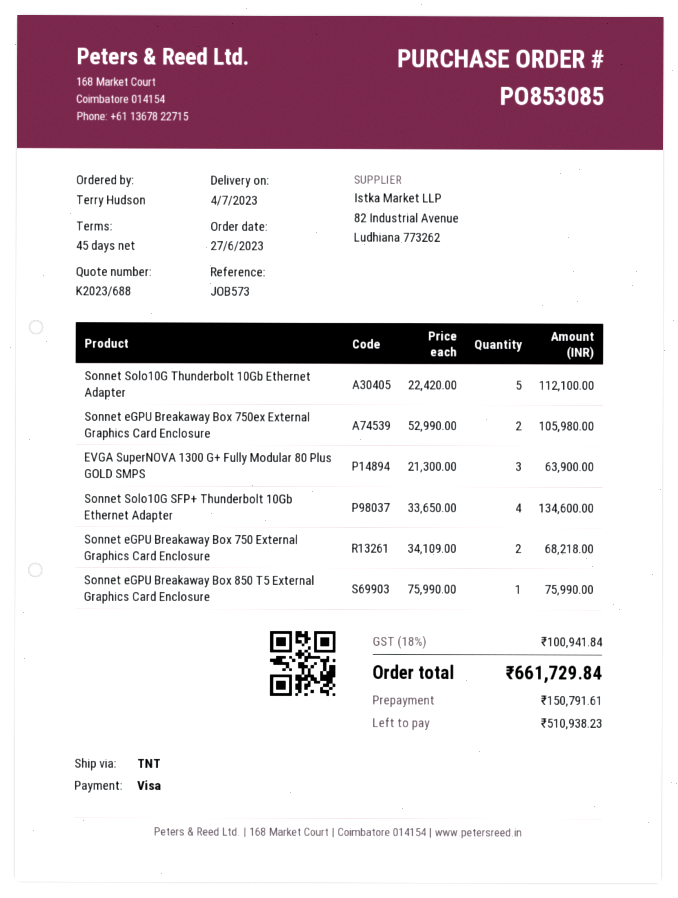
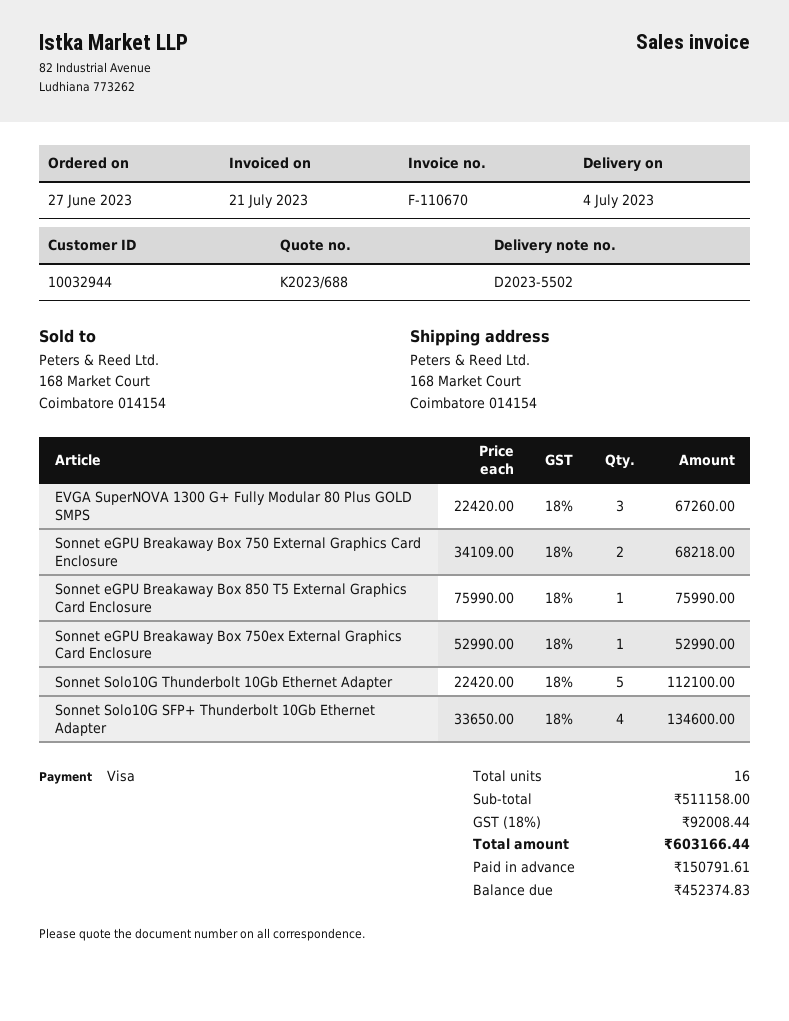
Sonnet eGPU Breakaway Box 750ex External Graphics Card Enclosure: 2 x 52990.00 = 105980.00 -> 1 x 52990.00 = 52990.00
EVGA SuperNOVA 1300 G+ Fully Modular 80 Plus GOLD SMPS: 3 x 21300.00 = 63900.00 -> 3 x 22420.00 = 67260.00
tax: 18% = 100941.84 -> 18% = 92008.44
total: 661729.84 -> 603166.44
balance: 510938.23 -> 452374.83

